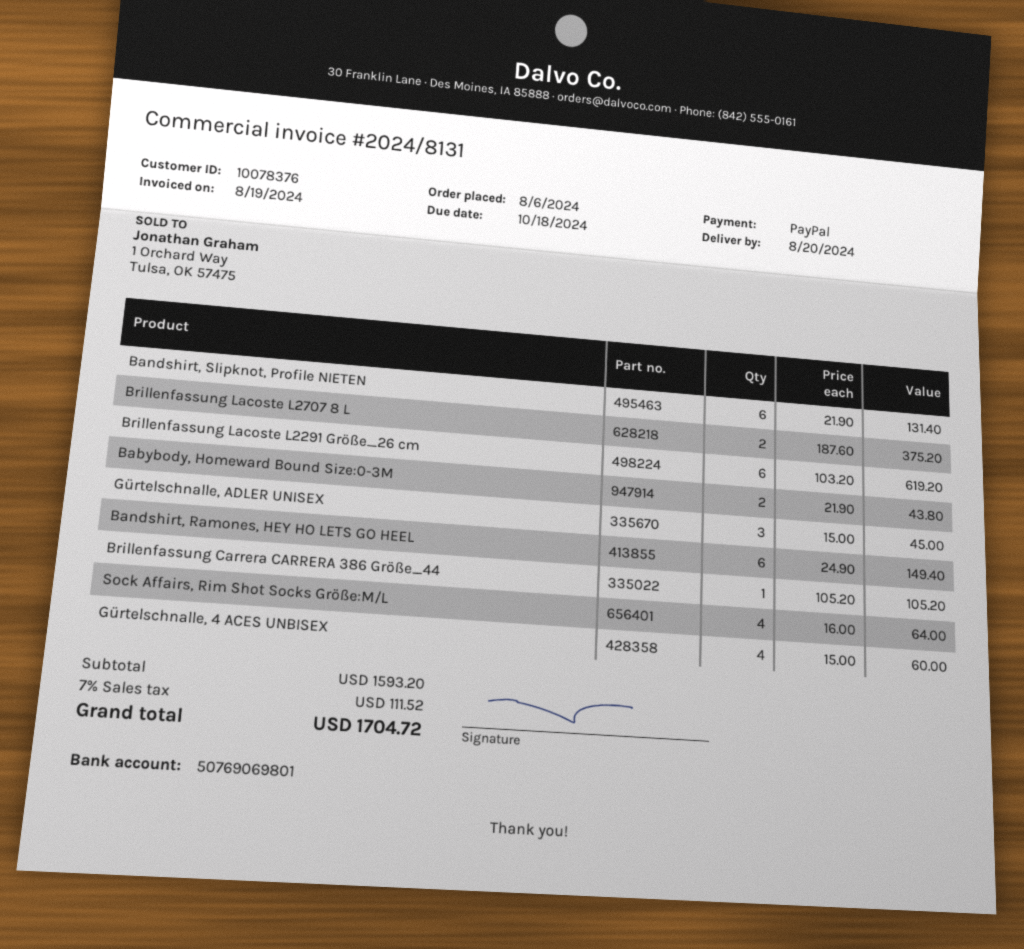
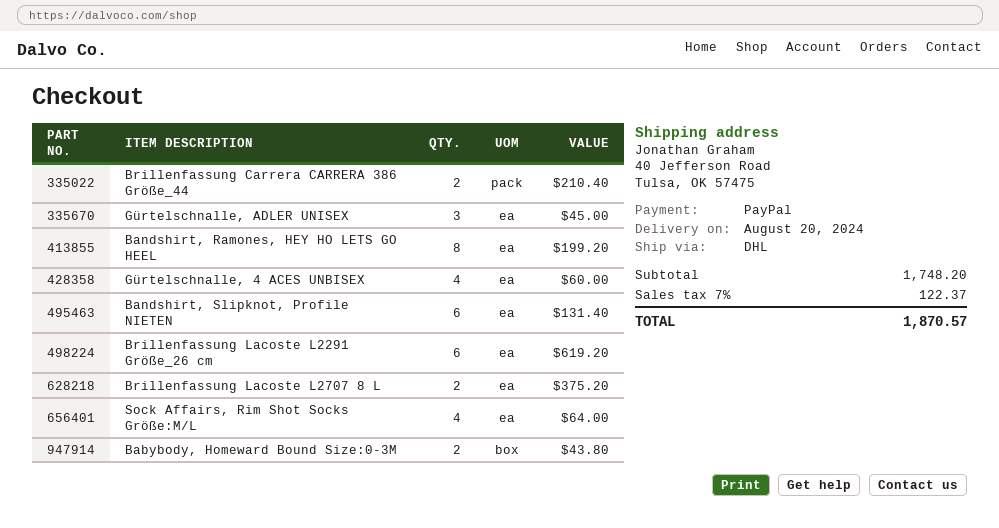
Bandshirt, Ramones, HEY HO LETS GO HEEL: 6 for 149.40 -> 8 for 199.20
Brillenfassung Carrera CARRERA 386 Größe_44: 1 for 105.20 -> 2 for 210.40
subtotal: 1593.20 -> 1748.20
tax: 7% = 111.52 -> 7% = 122.37
total: 1704.72 -> 1870.57

